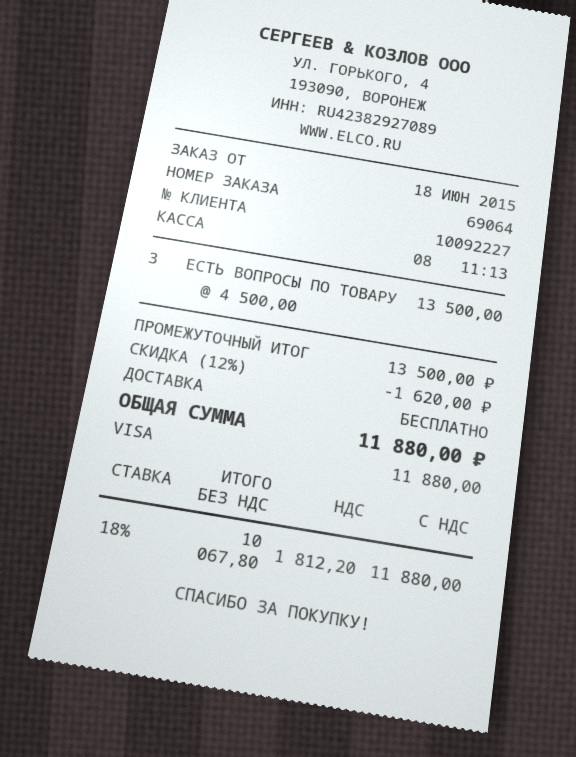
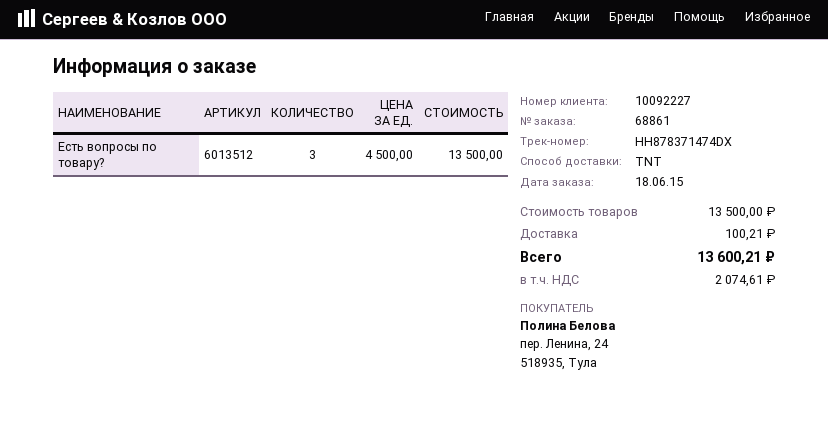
order number: 69064 -> 68861
discount: 12% = 1620.00 -> none
shipping: 0.00 -> 100.21
tax: 1812.20 -> 2074.61
total: 11880.00 -> 13600.21

